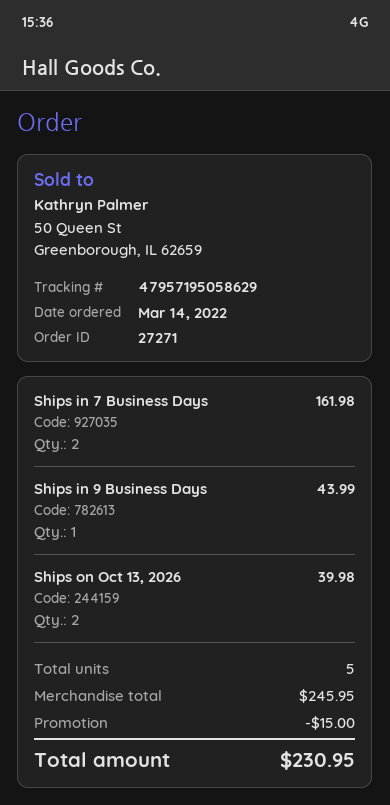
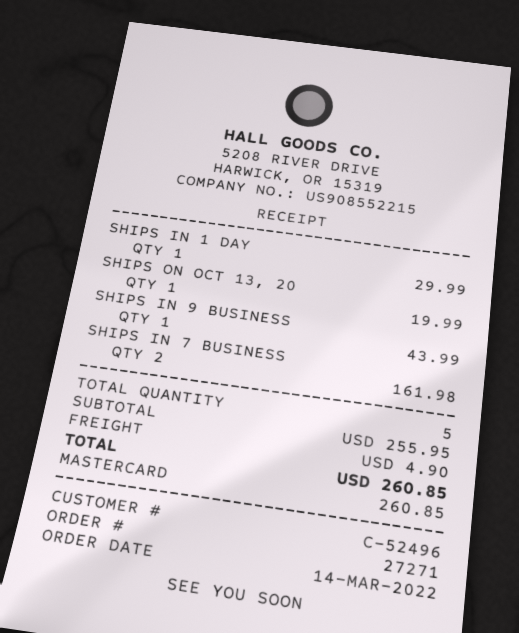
Ships on Oct 13, 2026: 2 for 39.98 -> 1 for 19.99
SHIPS IN 1 DAY: none -> 1 for 29.99
subtotal: 245.95 -> 255.95
discount: 15.00 -> none
shipping: none -> 4.90
total: 230.95 -> 260.85

